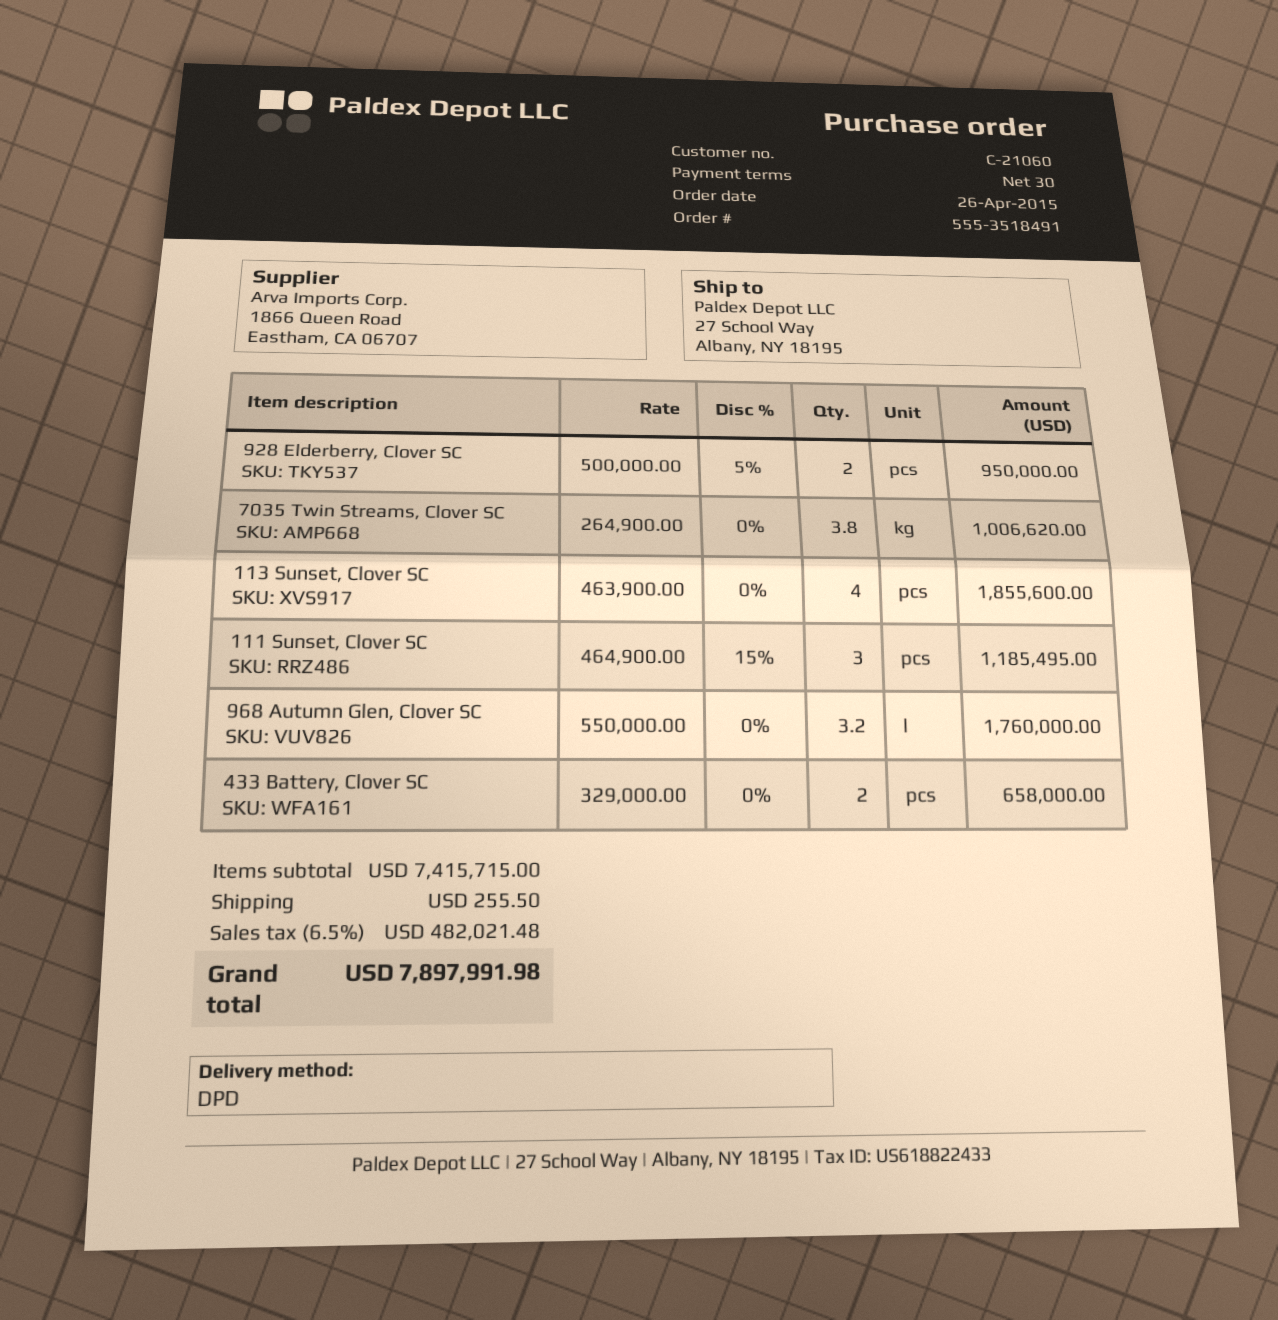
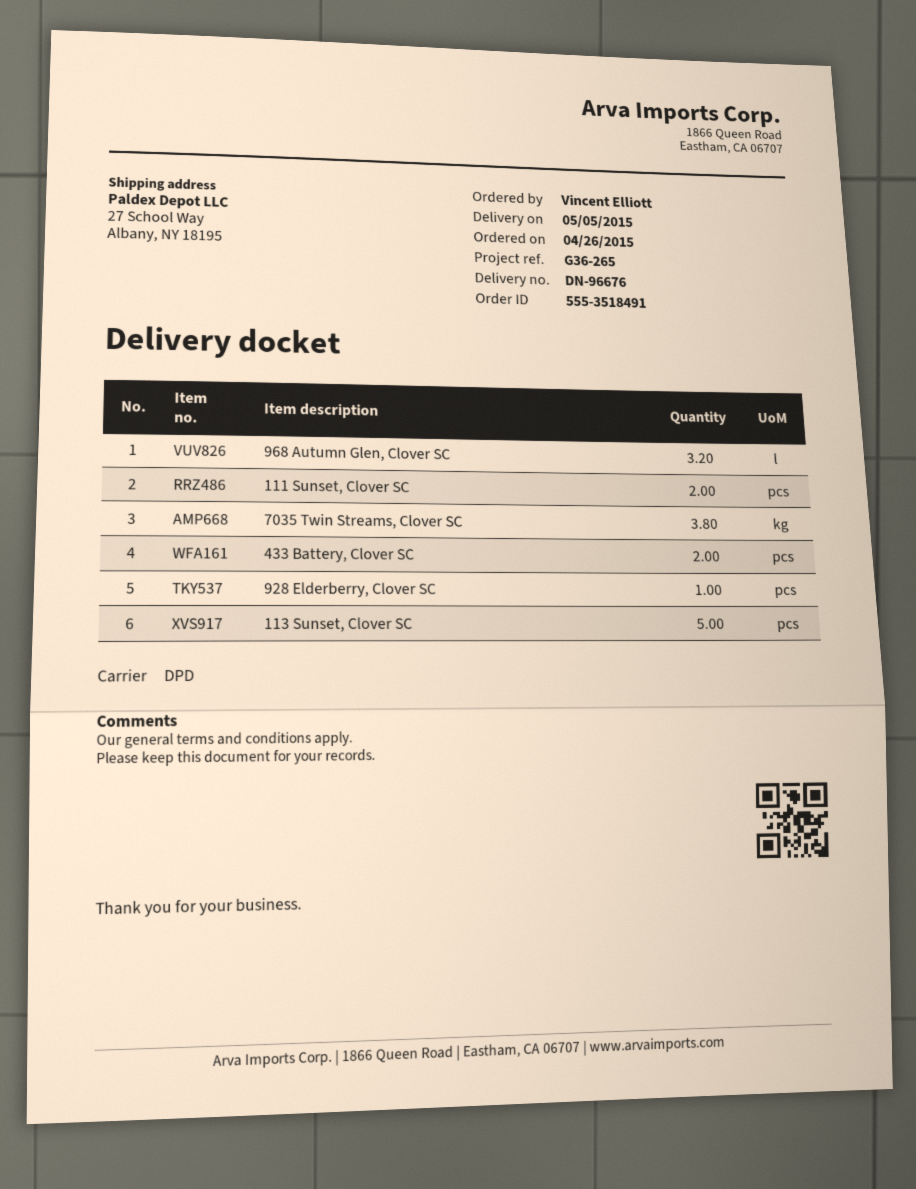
928 Elderberry, Clover SC: 2 -> 1
113 Sunset, Clover SC: 4 -> 5
111 Sunset, Clover SC: 3 -> 2

